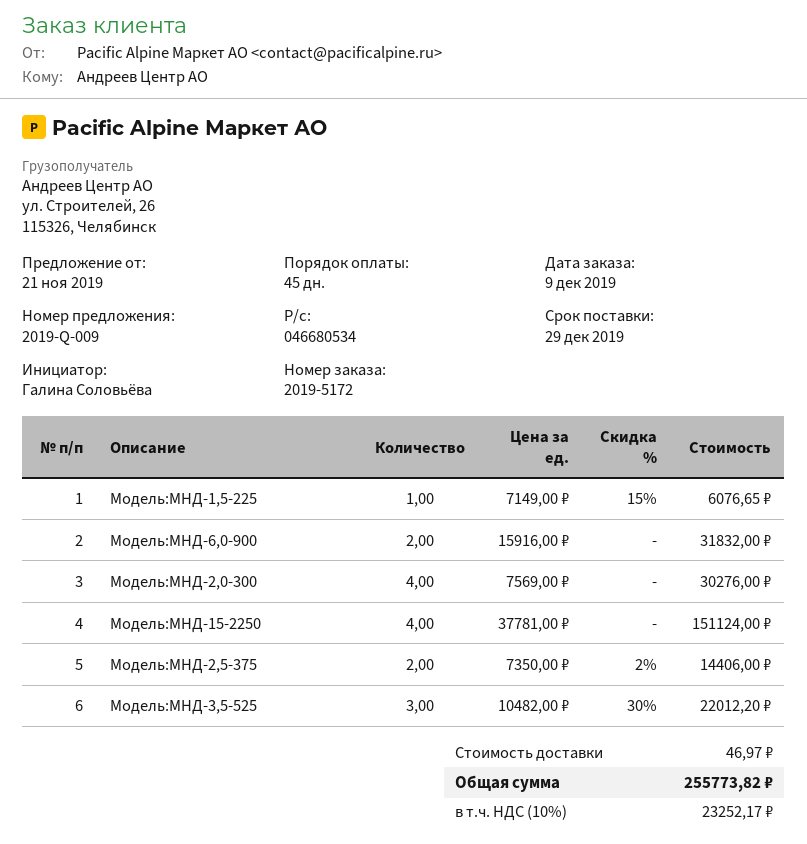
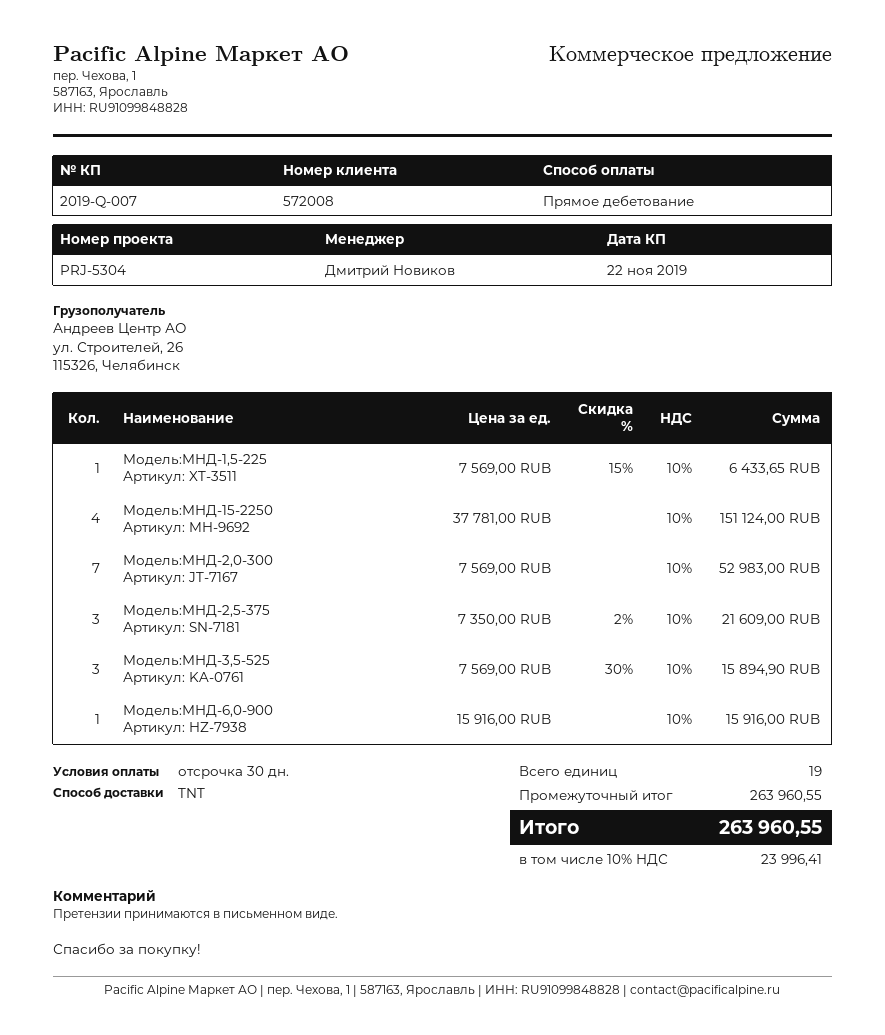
quote number: 2019-Q-009 -> 2019-Q-007
quote date: 2019-11-21 -> 2019-11-22
payment terms: 45 days -> 30 days
Модель:МНД-1,5-225: 1 x 7149.00 - 15% = 6076.65 -> 1 x 7569.00 - 15% = 6433.65
Модель:МНД-6,0-900: 2 x 15916.00 = 31832.00 -> 1 x 15916.00 = 15916.00
Модель:МНД-2,0-300: 4 x 7569.00 = 30276.00 -> 7 x 7569.00 = 52983.00
Модель:МНД-2,5-375: 2 x 7350.00 - 2% = 14406.00 -> 3 x 7350.00 - 2% = 21609.00
Модель:МНД-3,5-525: 3 x 10482.00 - 30% = 22012.20 -> 3 x 7569.00 - 30% = 15894.90
shipping: 46.97 -> none
tax: 10% = 23252.17 -> 10% = 23996.41
total: 255773.82 -> 263960.55

